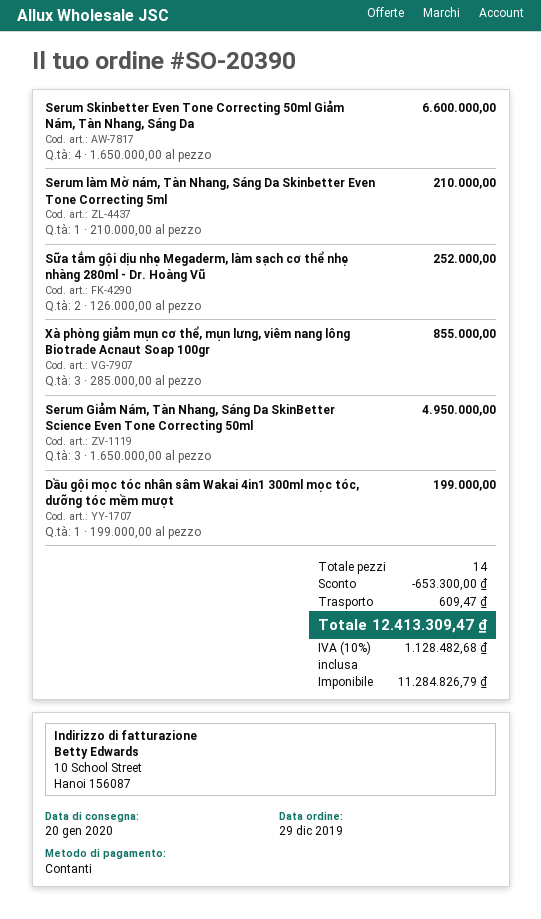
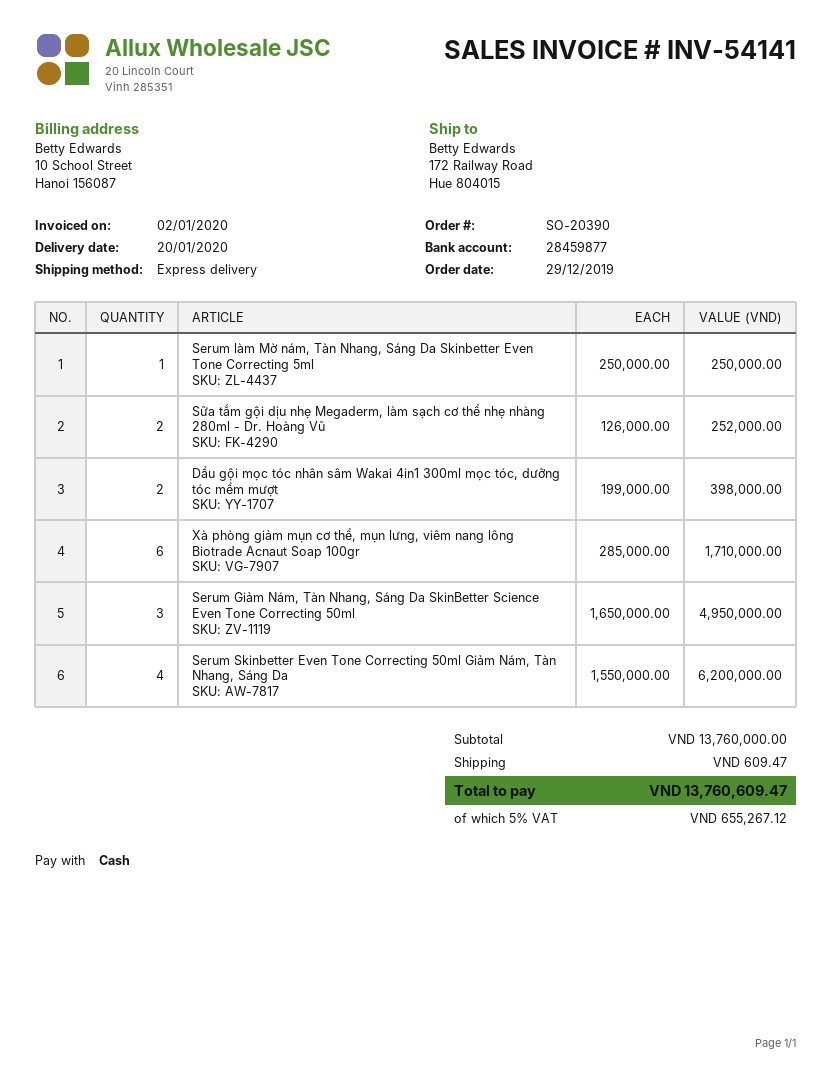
Serum Skinbetter Even Tone Correcting 50ml Giảm Nám, Tàn Nhang, Sáng Da: 4 x 1650000.00 = 6600000.00 -> 4 x 1550000.00 = 6200000.00
Serum làm Mờ nám, Tàn Nhang, Sáng Da Skinbetter Even Tone Correcting 5ml: 1 x 210000.00 = 210000.00 -> 1 x 250000.00 = 250000.00
Xà phòng giảm mụn cơ thể, mụn lưng, viêm nang lông Biotrade Acnaut Soap 100gr: 3 x 285000.00 = 855000.00 -> 6 x 285000.00 = 1710000.00
Dầu gội mọc tóc nhân sâm Wakai 4in1 300ml mọc tóc, dưỡng tóc mềm mượt: 1 x 199000.00 = 199000.00 -> 2 x 199000.00 = 398000.00
discount: 653300.00 -> none
tax: 10% = 1128482.68 -> 5% = 655267.12
total: 12413309.47 -> 13760609.47

